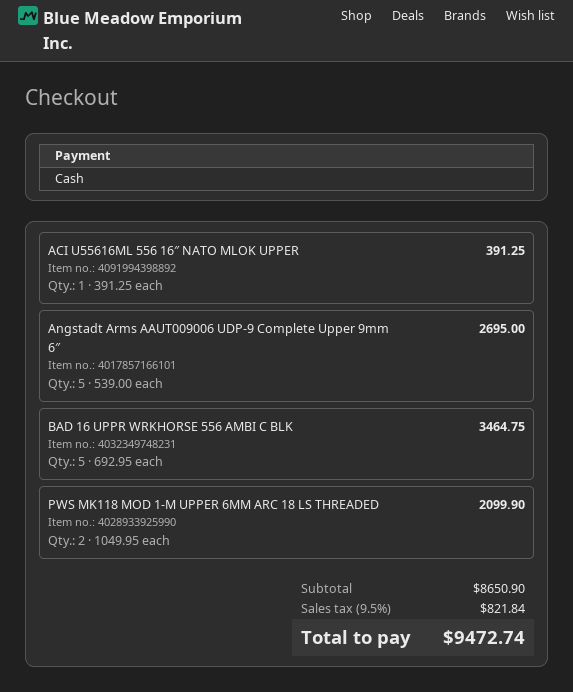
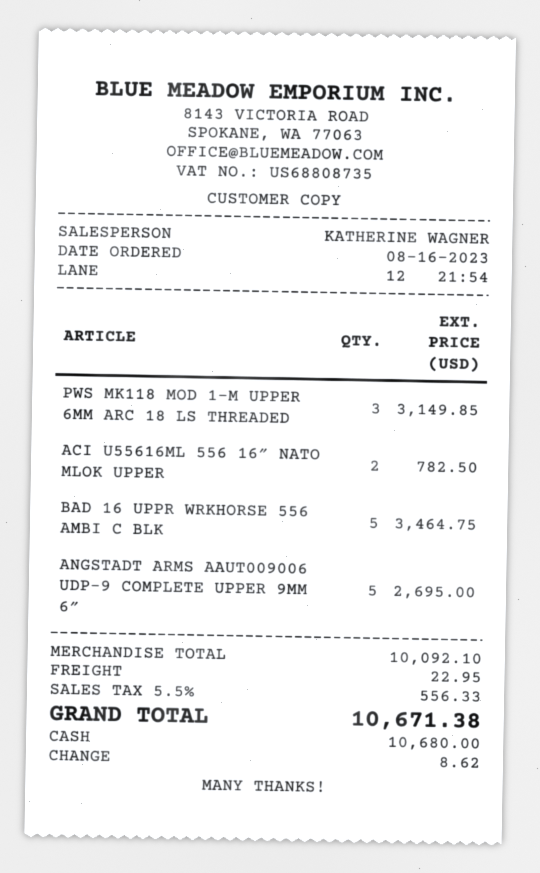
ACI U55616ML 556 16″ NATO MLOK UPPER: 1 for 391.25 -> 2 for 782.50
PWS MK118 MOD 1-M UPPER 6MM ARC 18 LS THREADED: 2 for 2099.90 -> 3 for 3149.85
subtotal: 8650.90 -> 10092.10
shipping: none -> 22.95
tax: 9.5% = 821.84 -> 5.5% = 556.33
total: 9472.74 -> 10671.38

